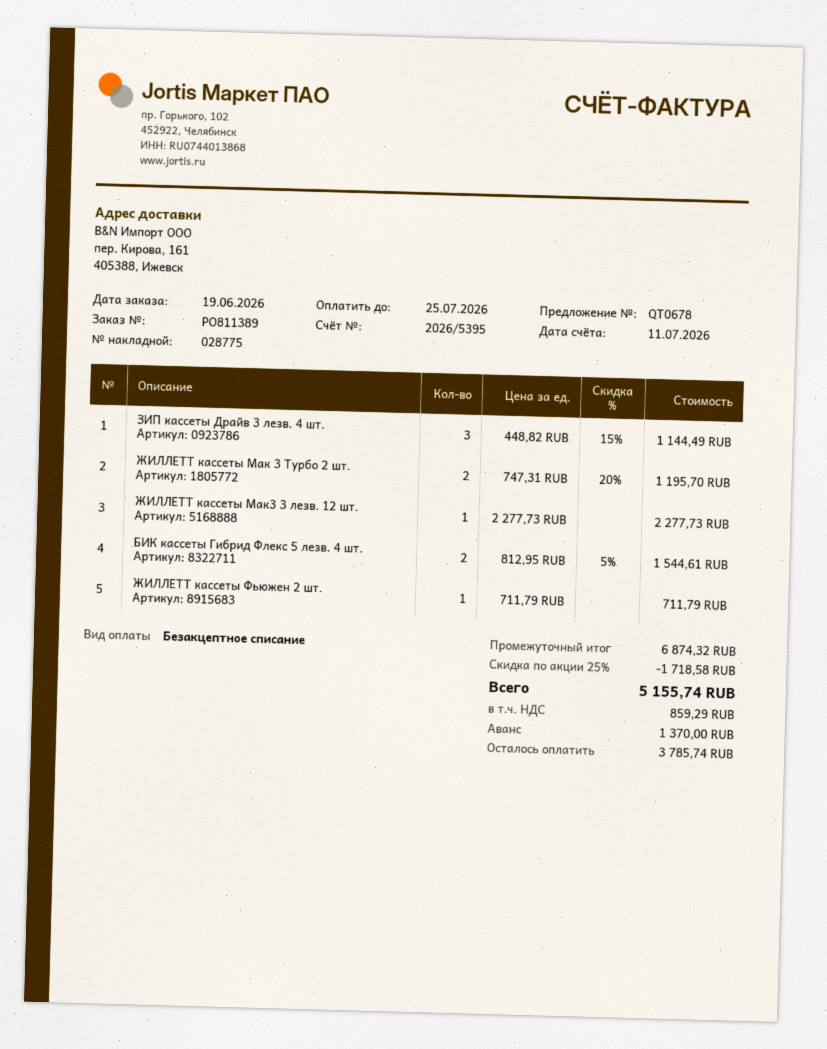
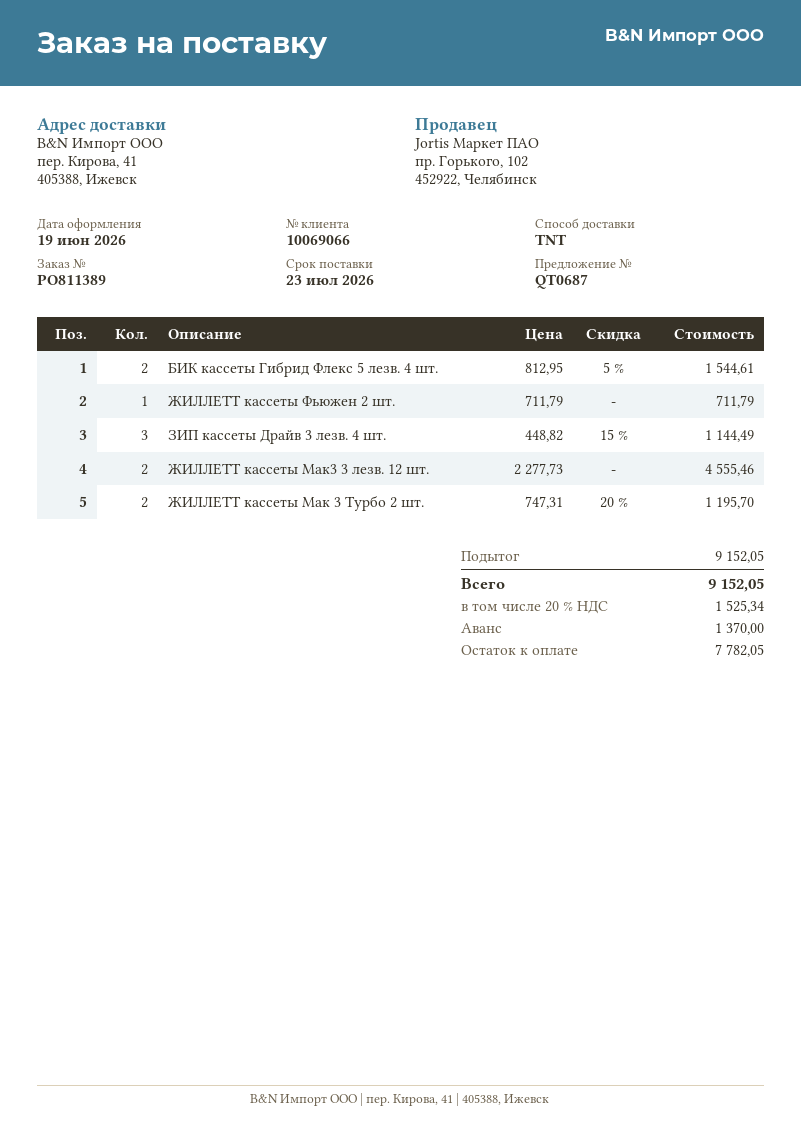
quote number: QT0678 -> QT0687
ship to: пер. Кирова, 161, 405388, Ижевск -> пер. Кирова, 41, 405388, Ижевск
ЖИЛЛЕТТ кассеты Мак3 3 лезв. 12 шт.: 1 x 2277.73 = 2277.73 -> 2 x 2277.73 = 4555.46
subtotal: 6874.32 -> 9152.05
discount: 25% = 1718.58 -> none
tax: 859.29 -> 1525.34
total: 5155.74 -> 9152.05
balance: 3785.74 -> 7782.05

